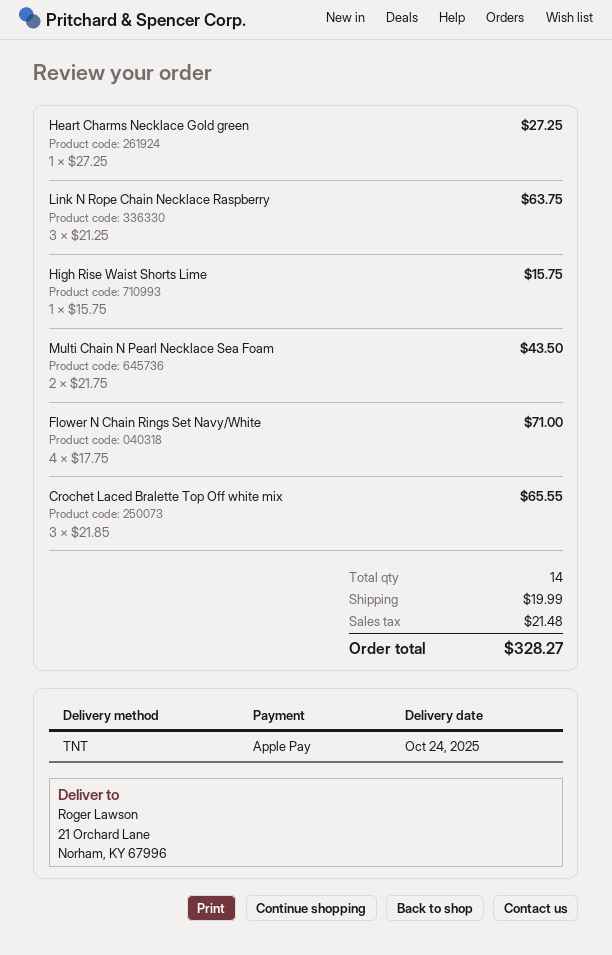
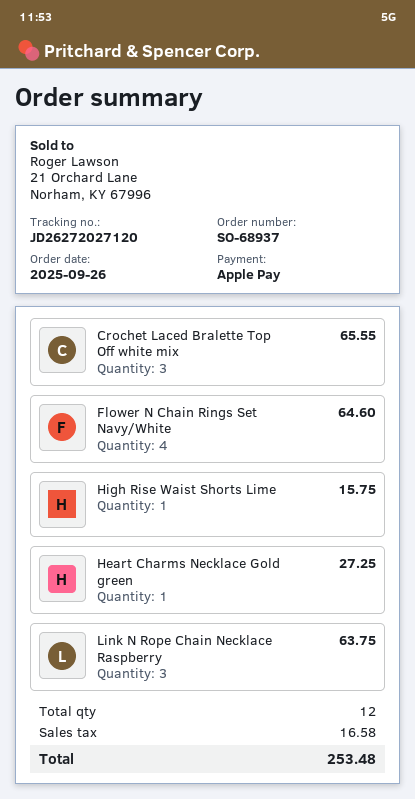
Multi Chain N Pearl Necklace Sea Foam: 2 for 43.50 -> none
Flower N Chain Rings Set Navy/White: 4 for 71.00 -> 4 for 64.60
total quantity: 14 -> 12
shipping: 19.99 -> none
tax: 21.48 -> 16.58
total: 328.27 -> 253.48

